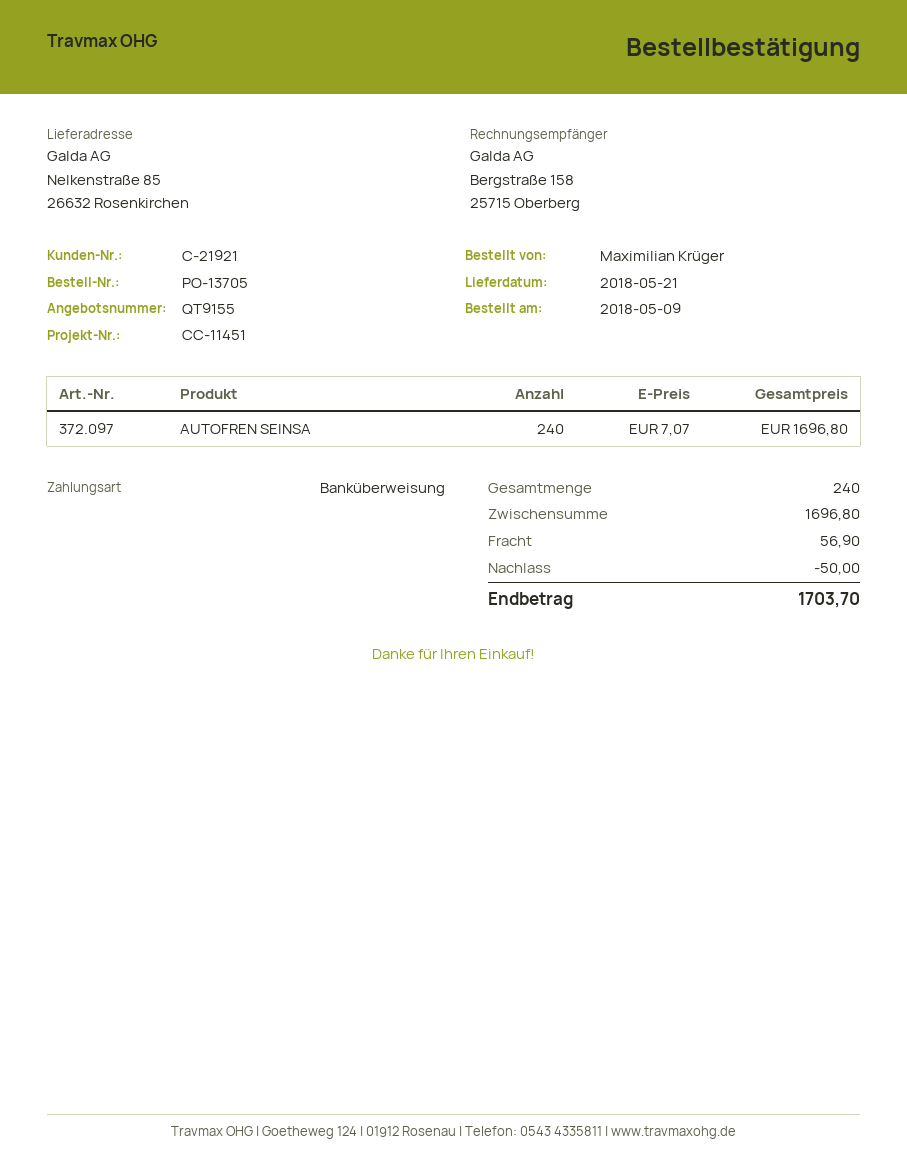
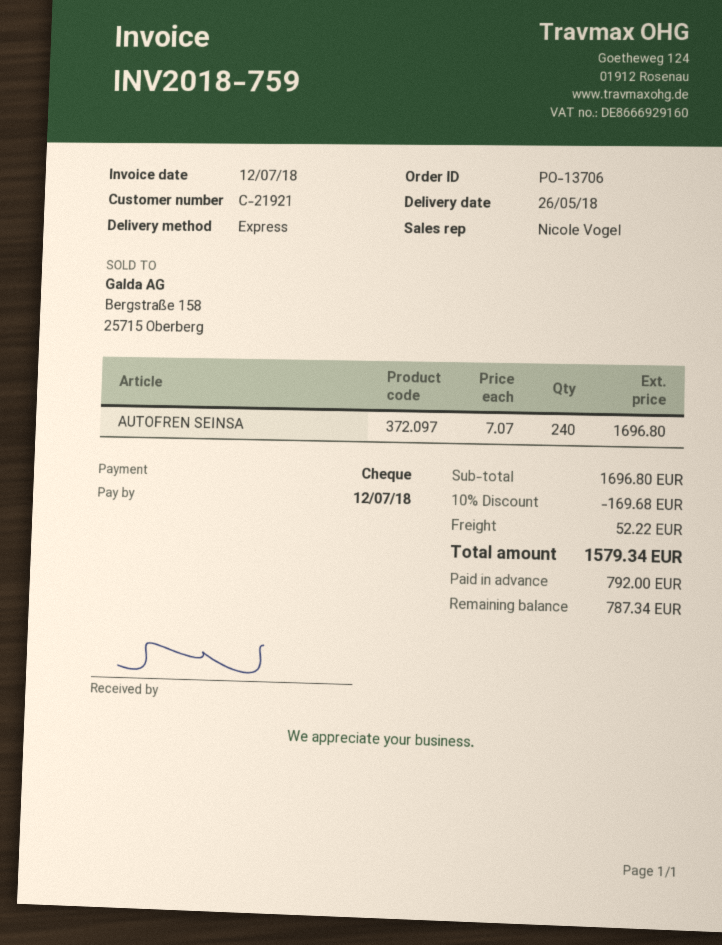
order number: PO-13705 -> PO-13706
delivery date: 2018-05-21 -> 2018-05-26
payment method: bank transfer -> cheque
discount: 50.00 -> 169.68
shipping: 56.90 -> 52.22
total: 1703.70 -> 1579.34

